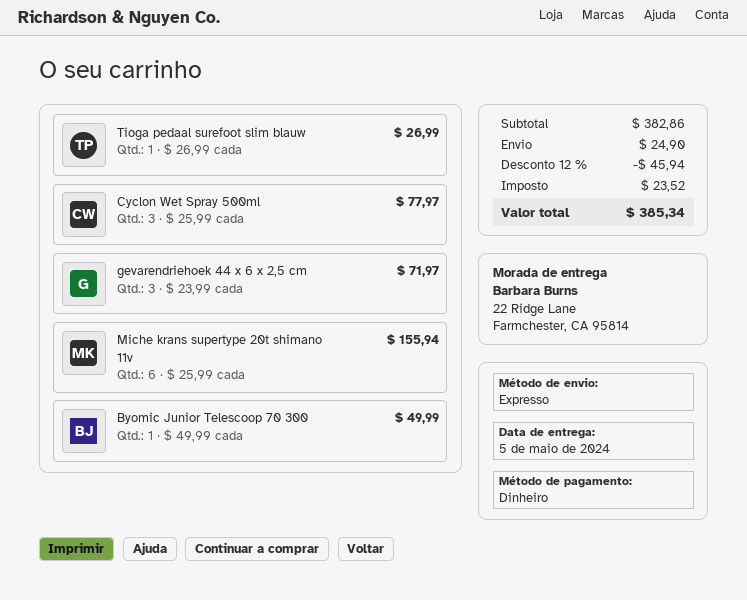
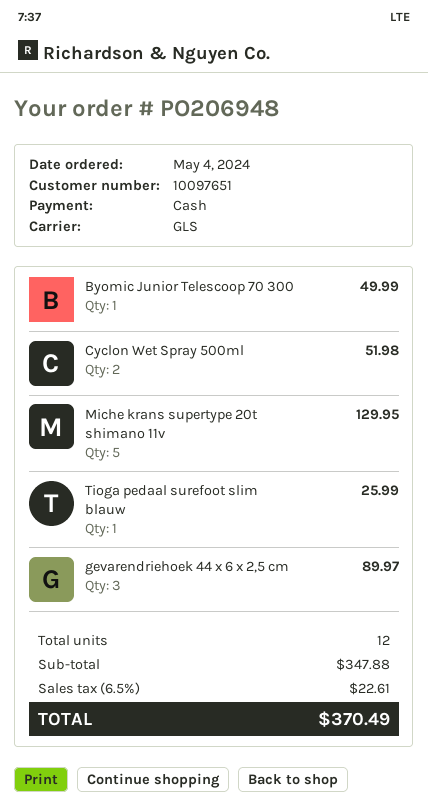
shipping method: express -> GLS
Tioga pedaal surefoot slim blauw: 1 for 26.99 -> 1 for 25.99
Cyclon Wet Spray 500ml: 3 for 77.97 -> 2 for 51.98
gevarendriehoek 44 x 6 x 2,5 cm: 3 for 71.97 -> 3 for 89.97
Miche krans supertype 20t shimano 11v: 6 for 155.94 -> 5 for 129.95
subtotal: 382.86 -> 347.88
discount: 12% = 45.94 -> none
shipping: 24.90 -> none
tax: 23.52 -> 22.61
total: 385.34 -> 370.49

